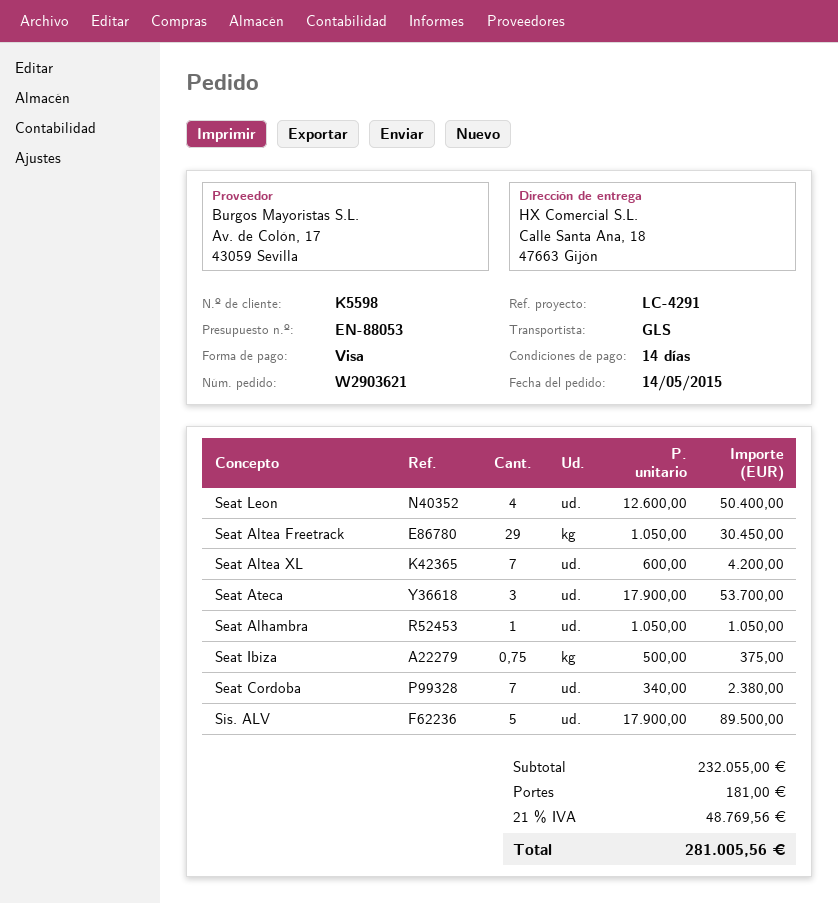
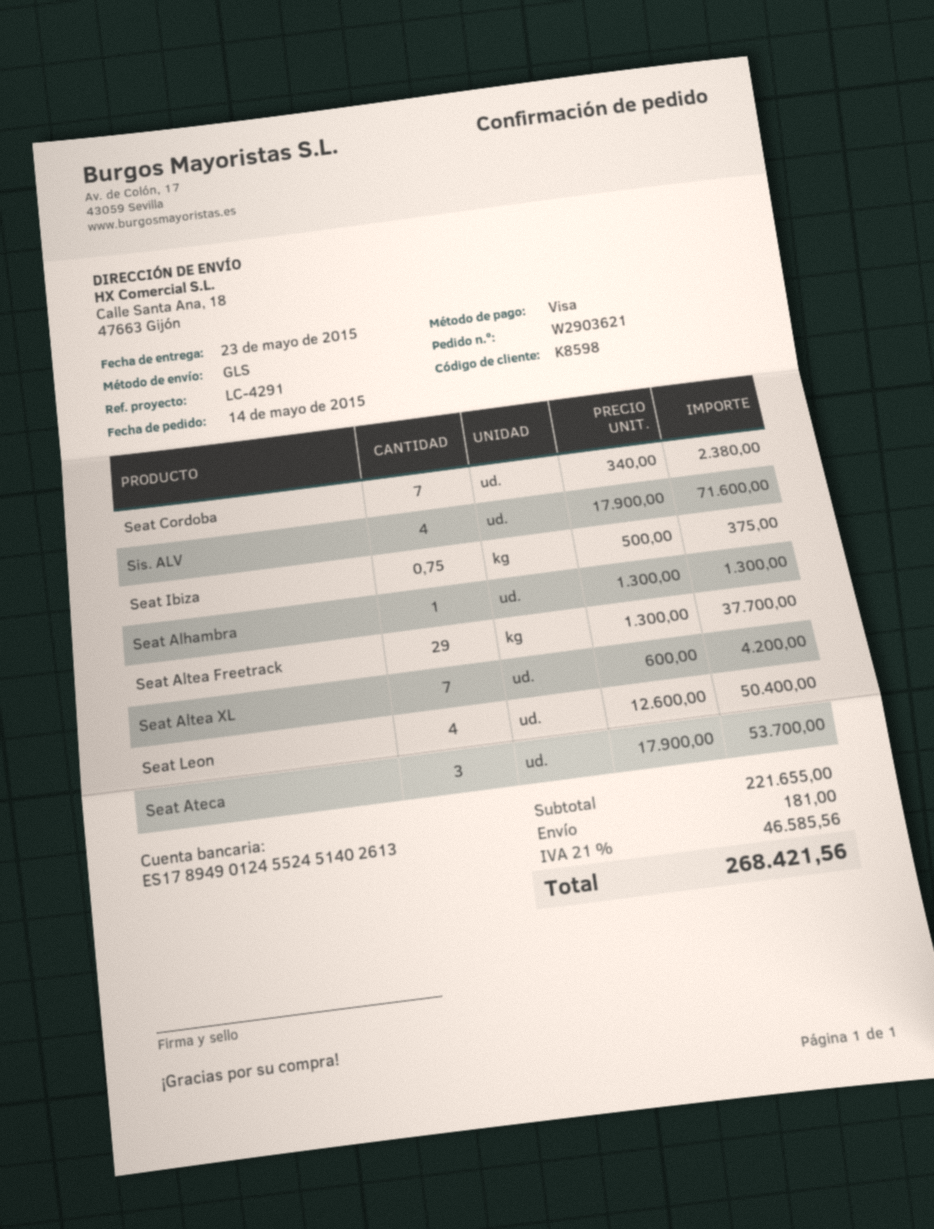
customer number: K5598 -> K8598
Seat Altea Freetrack: 29 x 1050.00 = 30450.00 -> 29 x 1300.00 = 37700.00
Seat Alhambra: 1 x 1050.00 = 1050.00 -> 1 x 1300.00 = 1300.00
Sis. ALV: 5 x 17900.00 = 89500.00 -> 4 x 17900.00 = 71600.00
subtotal: 232055.00 -> 221655.00
tax: 21% = 48769.56 -> 21% = 46585.56
total: 281005.56 -> 268421.56

